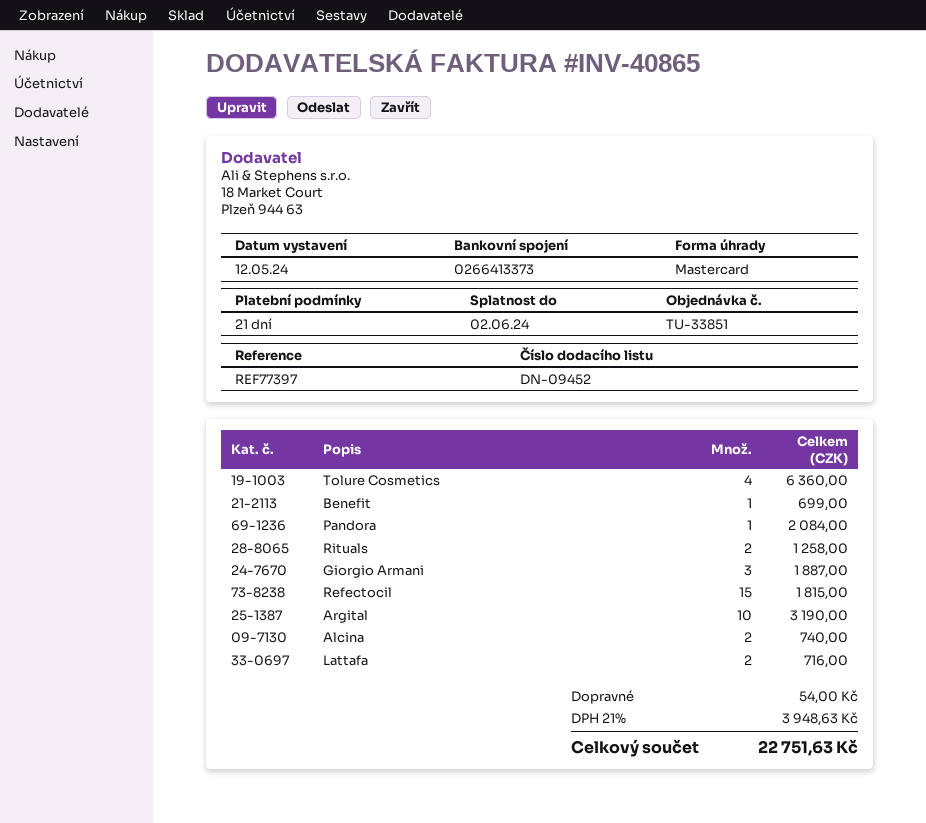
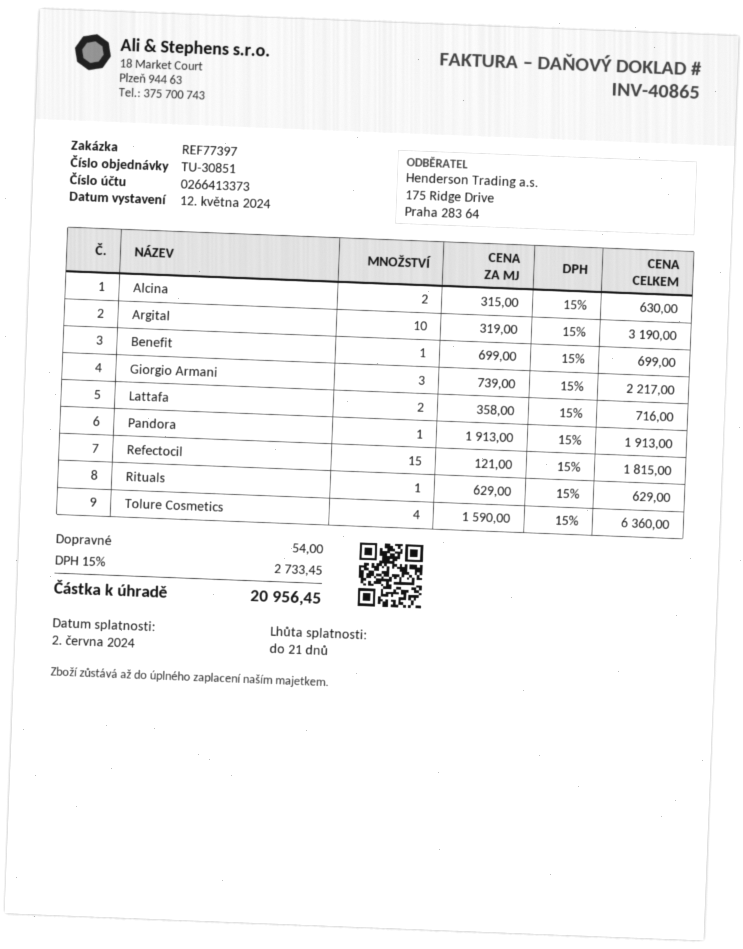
order number: TU-33851 -> TU-30851
Pandora: 1 for 2084.00 -> 1 for 1913.00
Rituals: 2 for 1258.00 -> 1 for 629.00
Giorgio Armani: 3 for 1887.00 -> 3 for 2217.00
Alcina: 2 for 740.00 -> 2 for 630.00
tax: 21% = 3948.63 -> 15% = 2733.45
total: 22751.63 -> 20956.45

